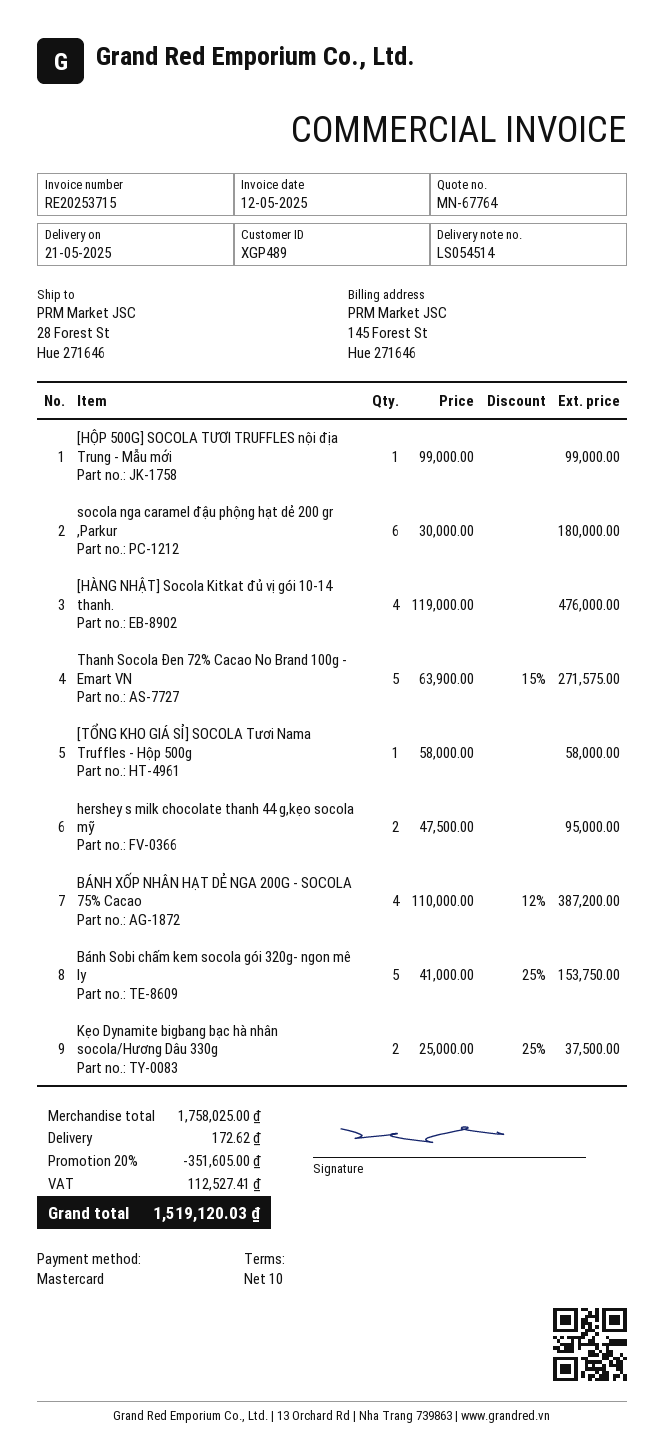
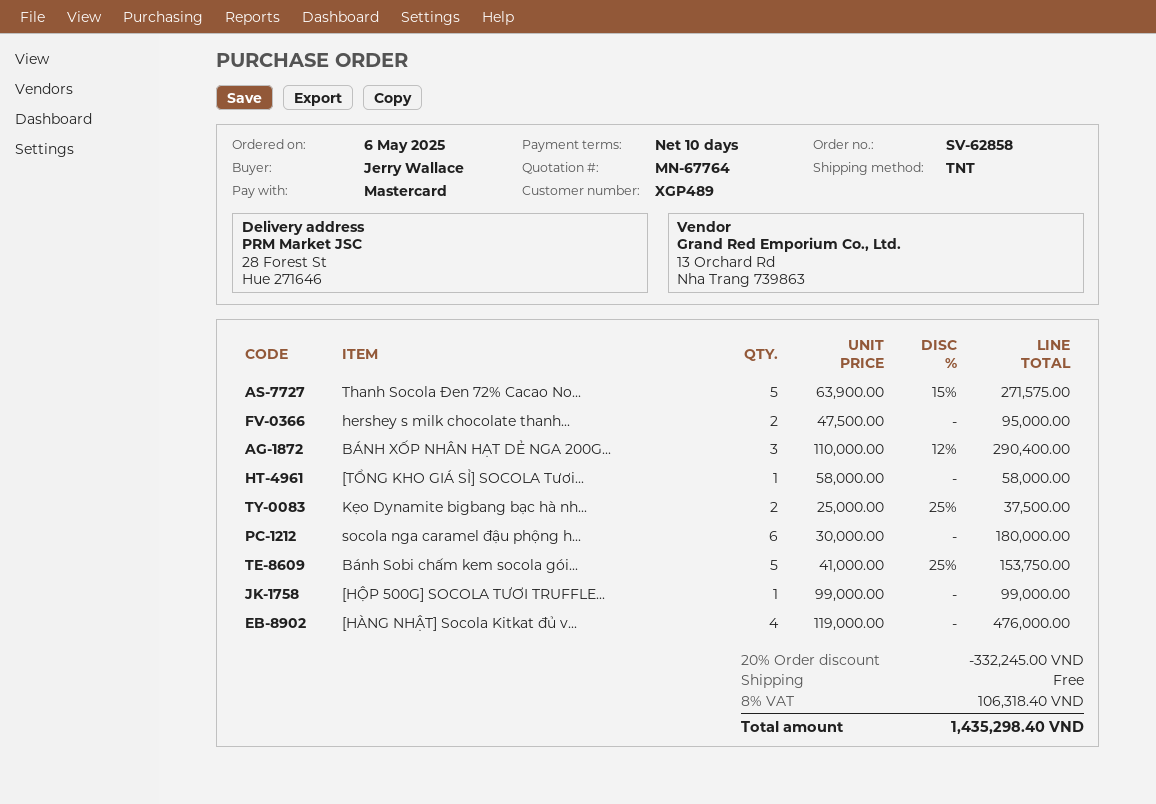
BÁNH XỐP NHÂN HẠT DẺ NGA 200G - SOCOLA 75% Cacao: 4 x 110000.00 - 12% = 387200.00 -> 3 x 110000.00 - 12% = 290400.00
discount: 20% = 351605.00 -> 20% = 332245.00
shipping: 172.62 -> 0.00
tax: 112527.41 -> 106318.40
total: 1519120.03 -> 1435298.40

